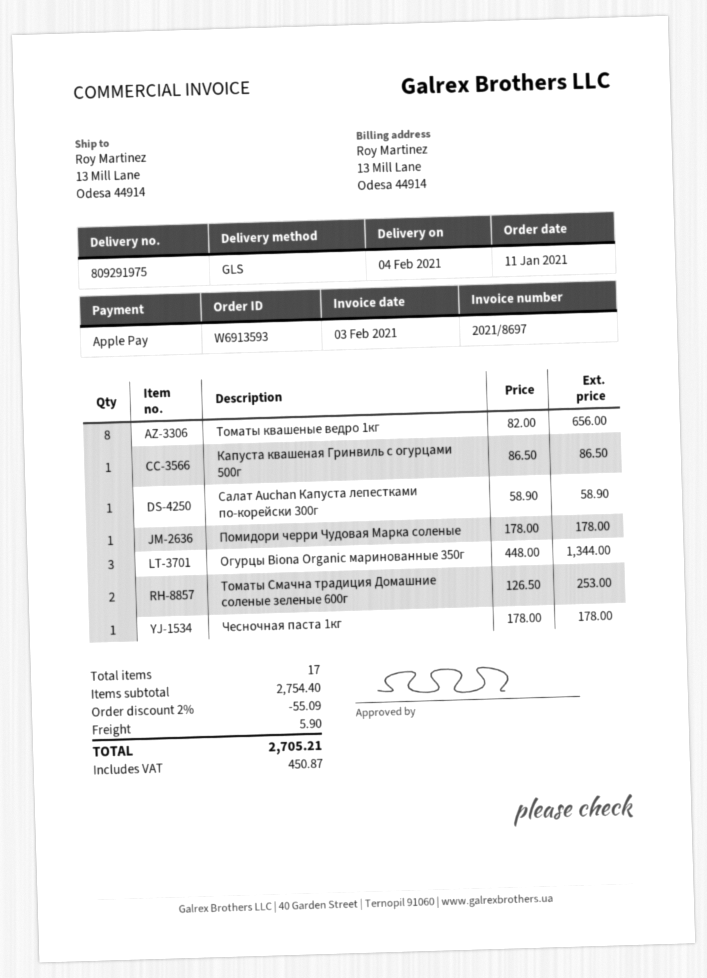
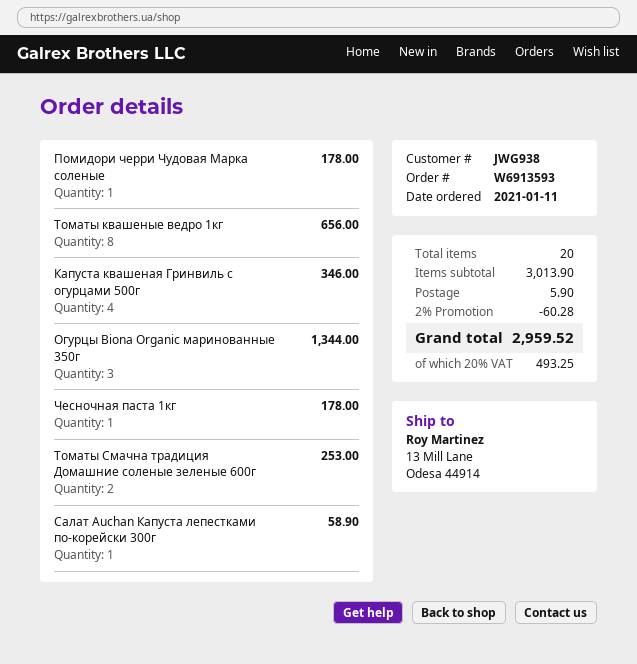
Капуста квашеная Гринвиль с огурцами 500г: 1 for 86.50 -> 4 for 346.00
total quantity: 17 -> 20
subtotal: 2754.40 -> 3013.90
discount: 2% = 55.09 -> 2% = 60.28
tax: 450.87 -> 493.25
total: 2705.21 -> 2959.52

